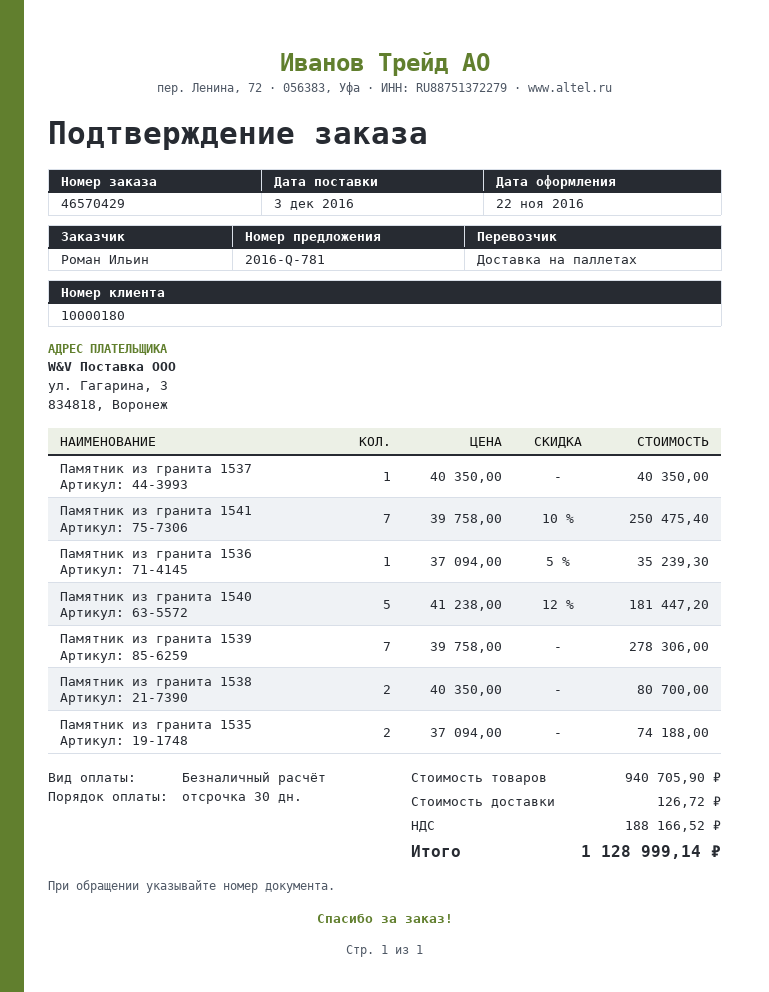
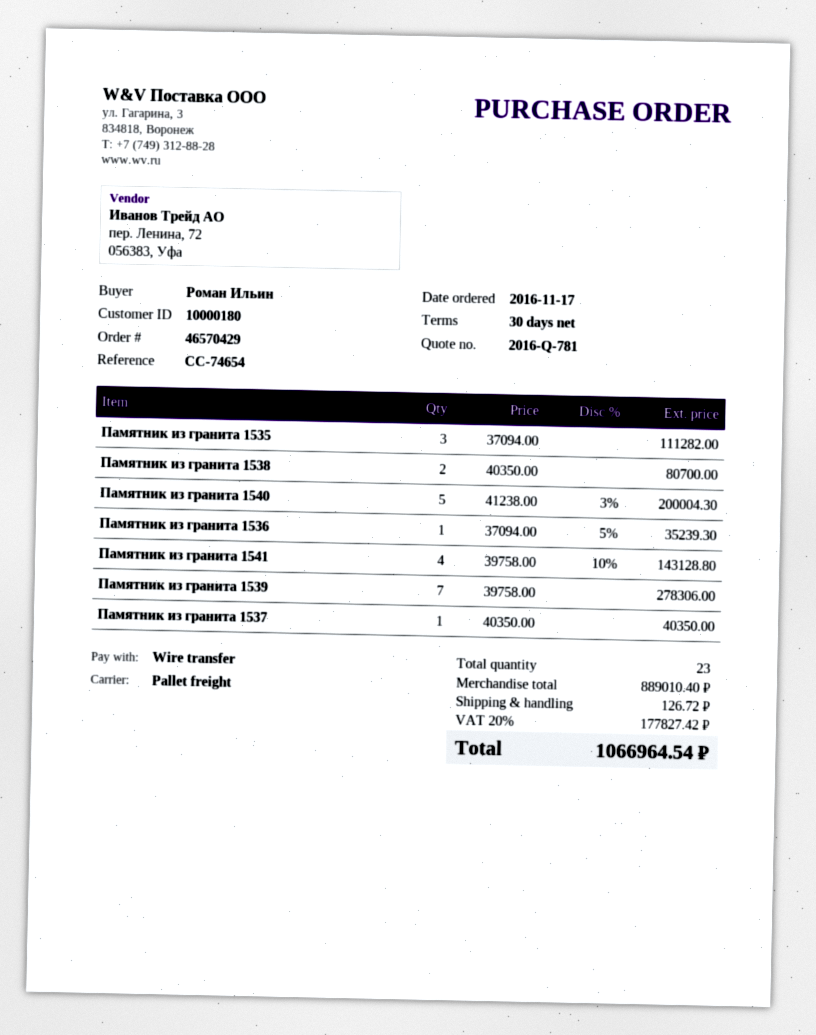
order date: 2016-11-22 -> 2016-11-17
Памятник из гранита 1541: 7 x 39758.00 - 10% = 250475.40 -> 4 x 39758.00 - 10% = 143128.80
Памятник из гранита 1540: 5 x 41238.00 - 12% = 181447.20 -> 5 x 41238.00 - 3% = 200004.30
Памятник из гранита 1535: 2 x 37094.00 = 74188.00 -> 3 x 37094.00 = 111282.00
subtotal: 940705.90 -> 889010.40
tax: 188166.52 -> 177827.42
total: 1128999.14 -> 1066964.54

